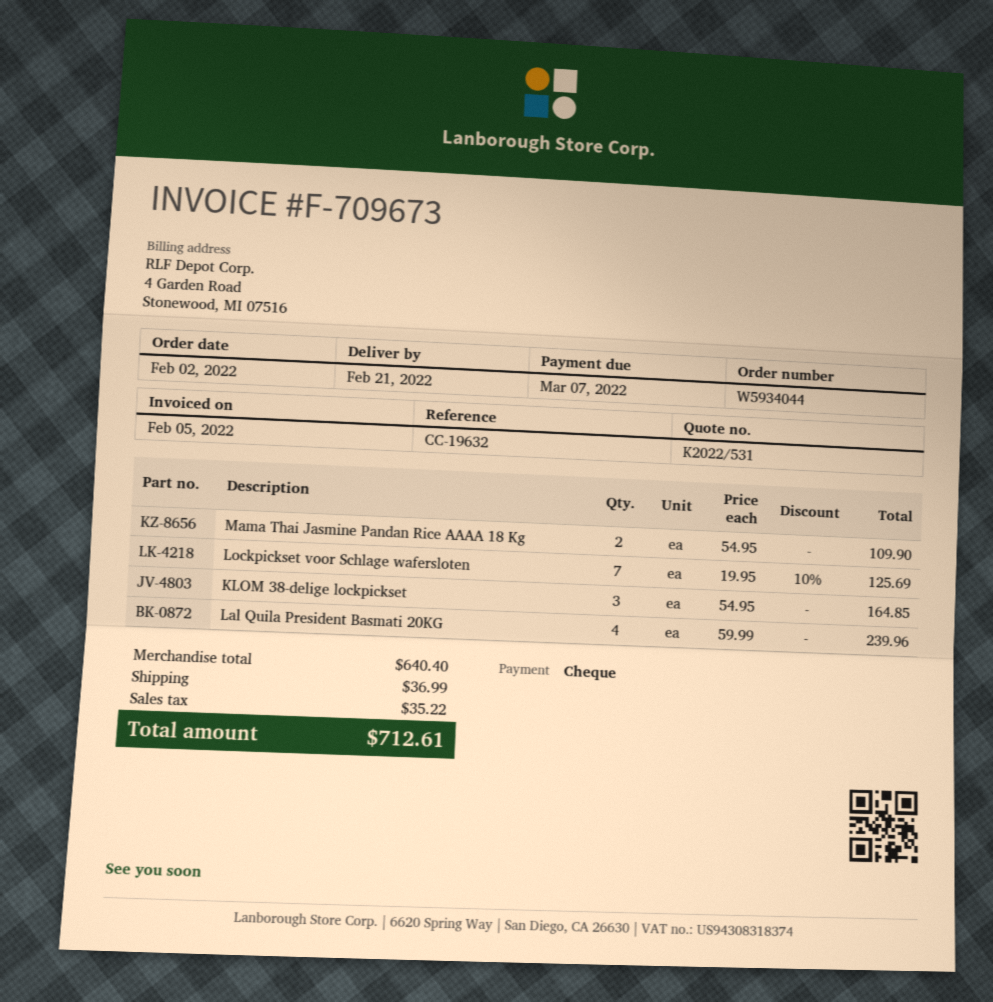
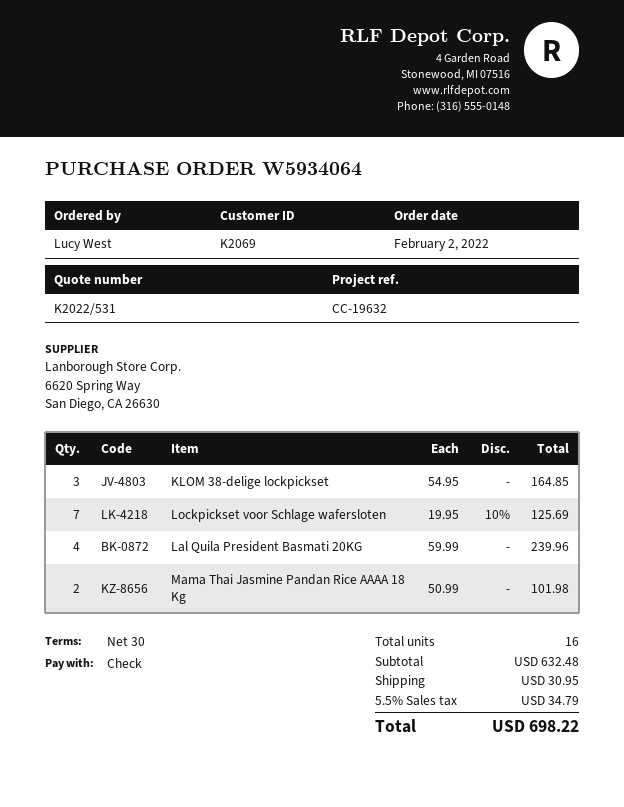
order number: W5934044 -> W5934064
Mama Thai Jasmine Pandan Rice AAAA 18 Kg: 2 x 54.95 = 109.90 -> 2 x 50.99 = 101.98
subtotal: 640.40 -> 632.48
shipping: 36.99 -> 30.95
tax: 35.22 -> 34.79
total: 712.61 -> 698.22

